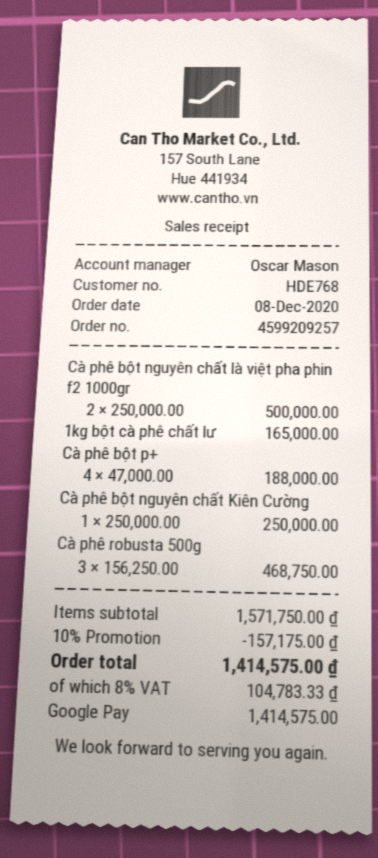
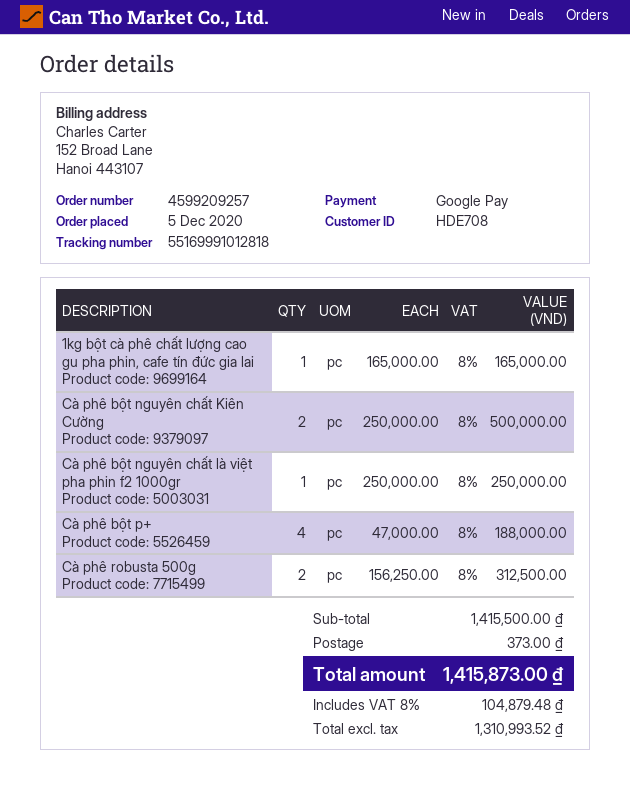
order date: 2020-12-08 -> 2020-12-05
customer number: HDE768 -> HDE708
Cà phê bột nguyên chất là việt pha phin f2 1000gr: 2 x 250000.00 = 500000.00 -> 1 x 250000.00 = 250000.00
Cà phê bột nguyên chất Kiên Cường: 1 x 250000.00 = 250000.00 -> 2 x 250000.00 = 500000.00
Cà phê robusta 500g: 3 x 156250.00 = 468750.00 -> 2 x 156250.00 = 312500.00
subtotal: 1571750.00 -> 1415500.00
discount: 10% = 157175.00 -> none
shipping: none -> 373.00
tax: 8% = 104783.33 -> 8% = 104879.48
total: 1414575.00 -> 1415873.00

